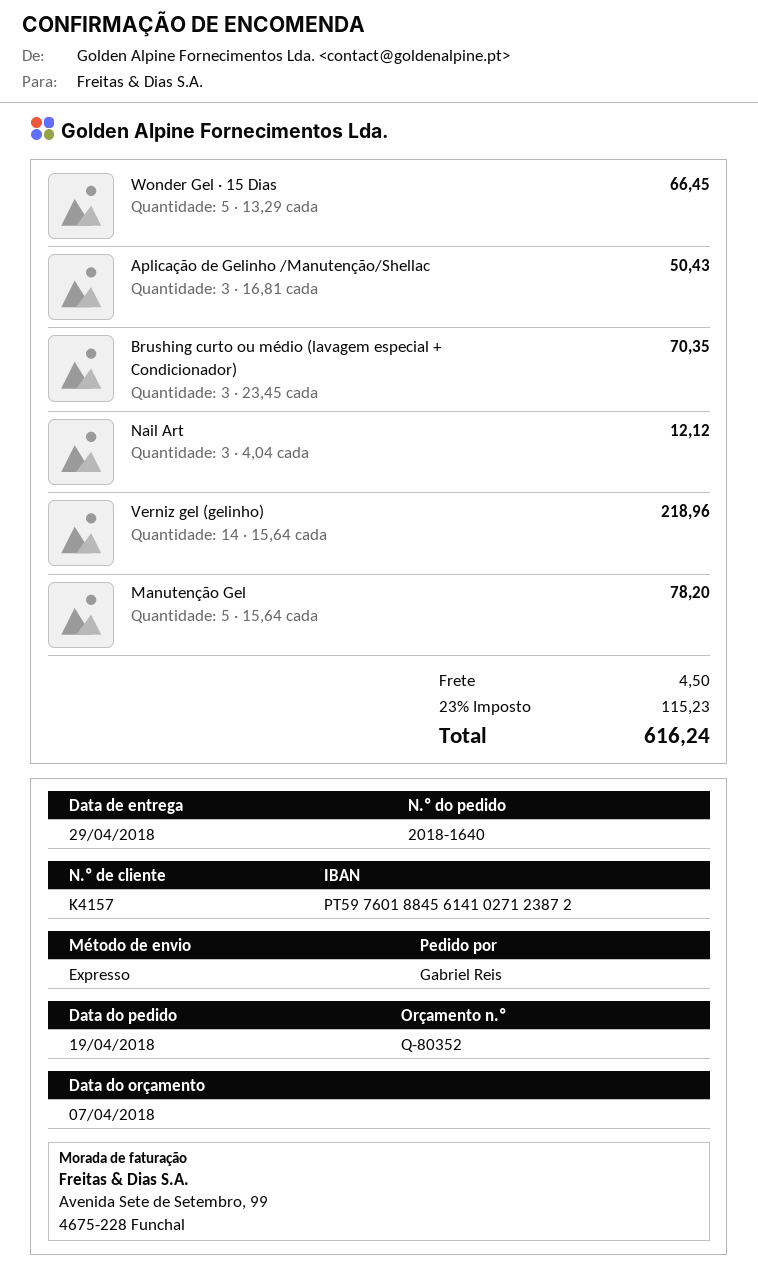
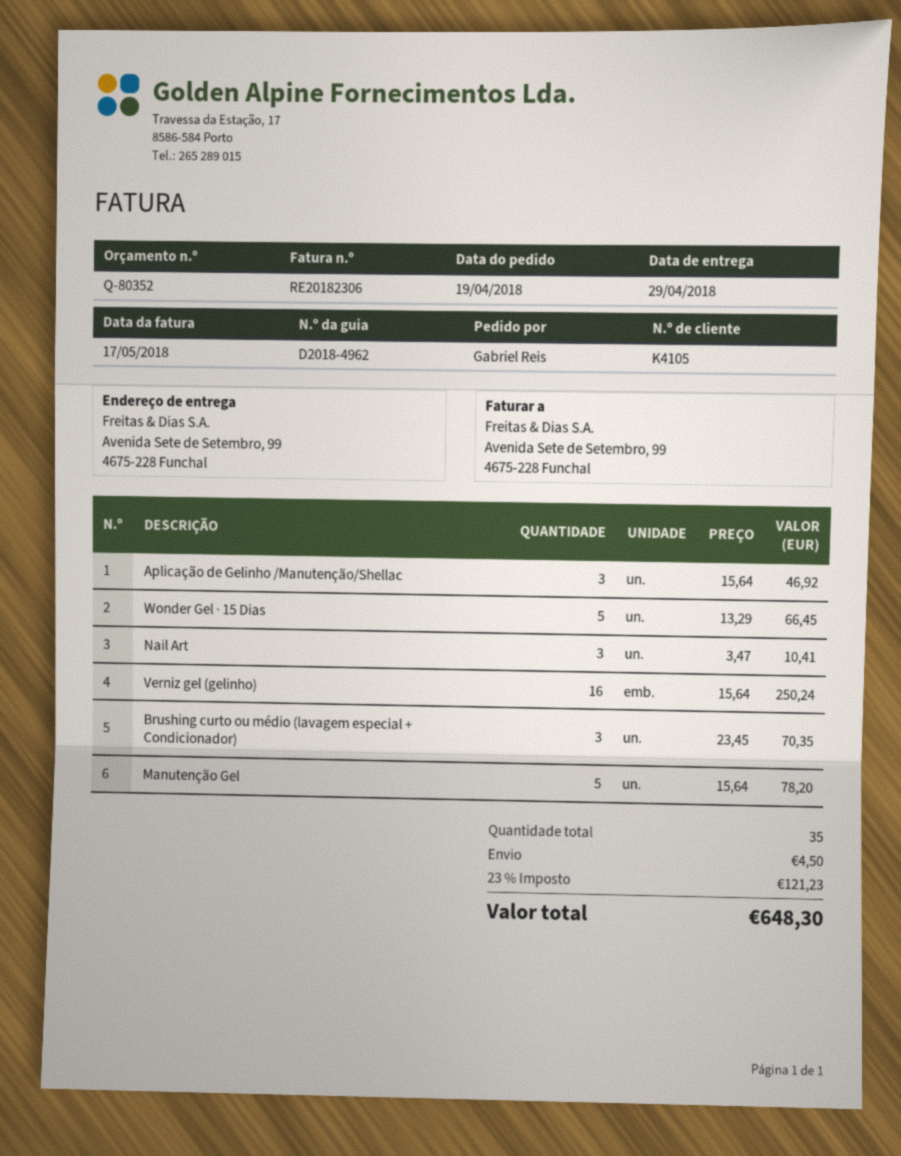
customer number: K4157 -> K4105
Aplicação de Gelinho /Manutenção/Shellac: 3 x 16.81 = 50.43 -> 3 x 15.64 = 46.92
Nail Art: 3 x 4.04 = 12.12 -> 3 x 3.47 = 10.41
Verniz gel (gelinho): 14 x 15.64 = 218.96 -> 16 x 15.64 = 250.24
tax: 23% = 115.23 -> 23% = 121.23
total: 616.24 -> 648.30

